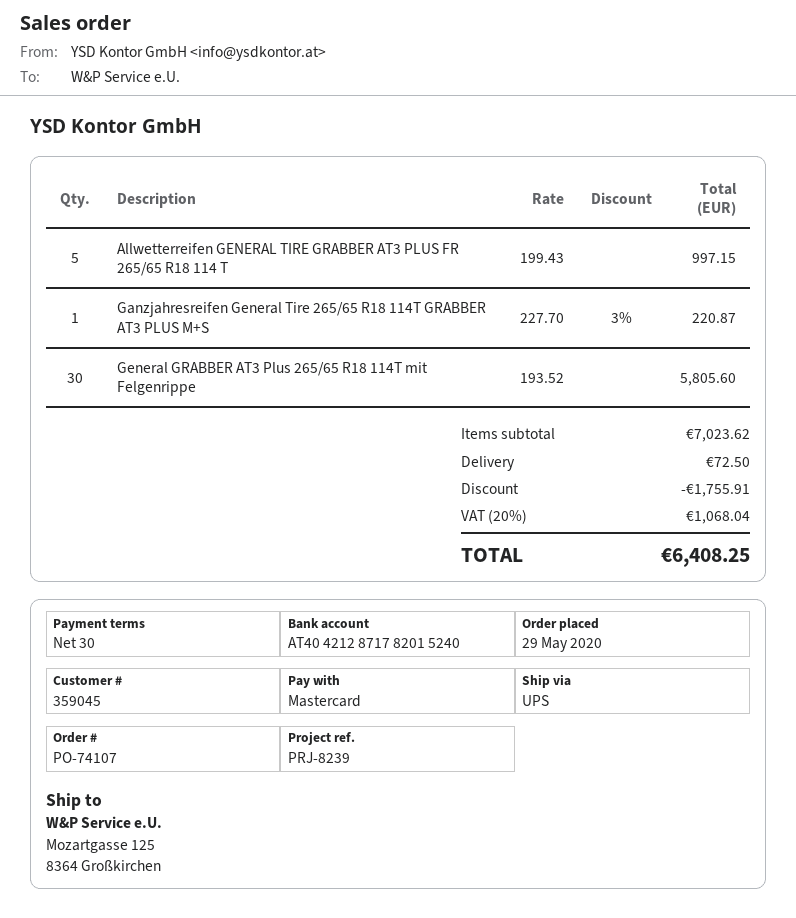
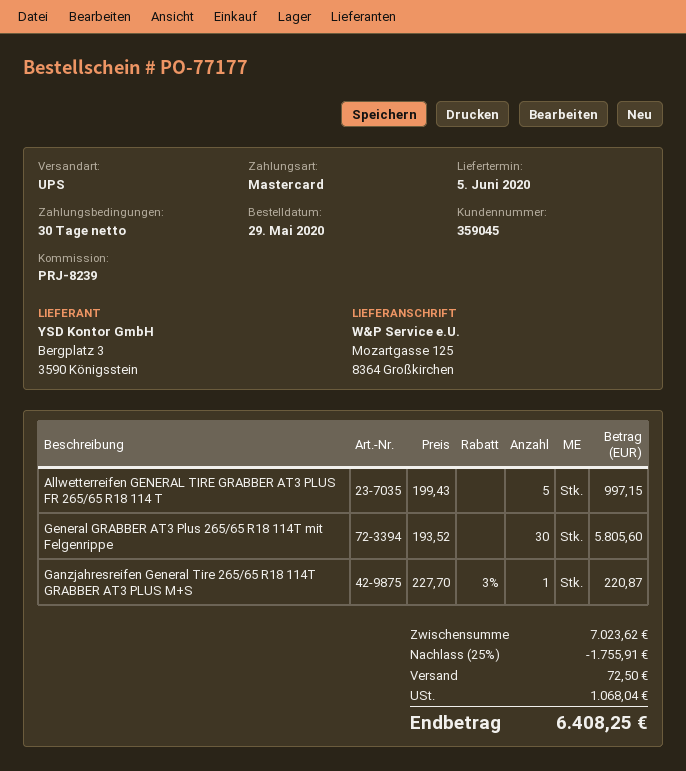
order number: PO-74107 -> PO-77177

